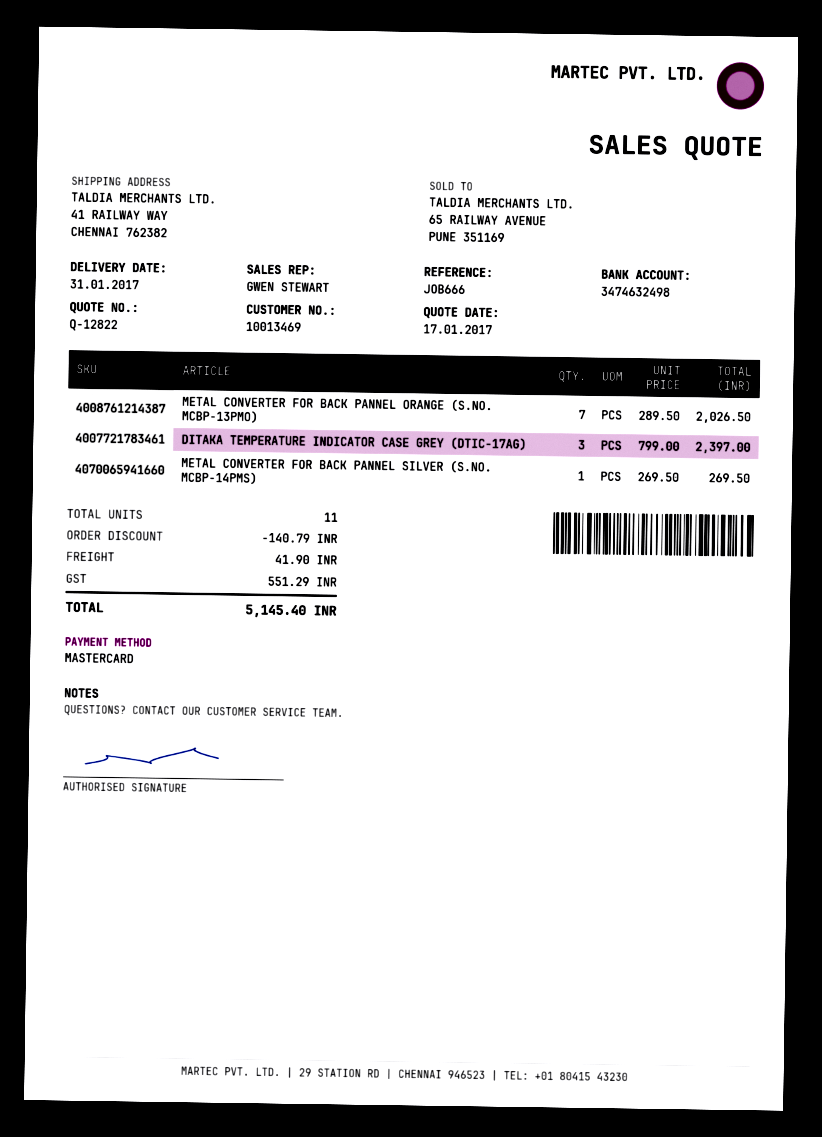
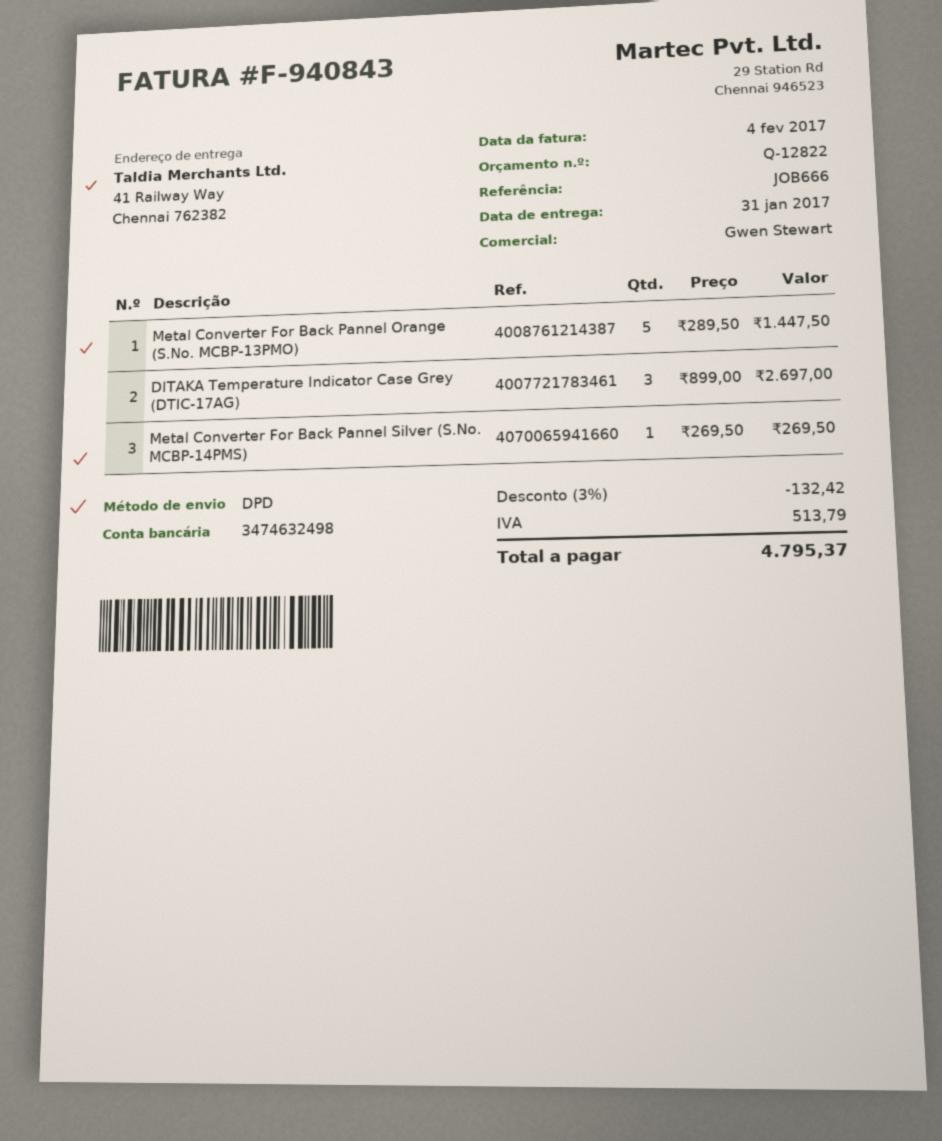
METAL CONVERTER FOR BACK PANNEL ORANGE (S.NO. MCBP-13PMO): 7 x 289.50 = 2026.50 -> 5 x 289.50 = 1447.50
DITAKA TEMPERATURE INDICATOR CASE GREY (DTIC-17AG): 3 x 799.00 = 2397.00 -> 3 x 899.00 = 2697.00
discount: 140.79 -> 132.42
shipping: 41.90 -> none
tax: 551.29 -> 513.79
total: 5145.40 -> 4795.37

